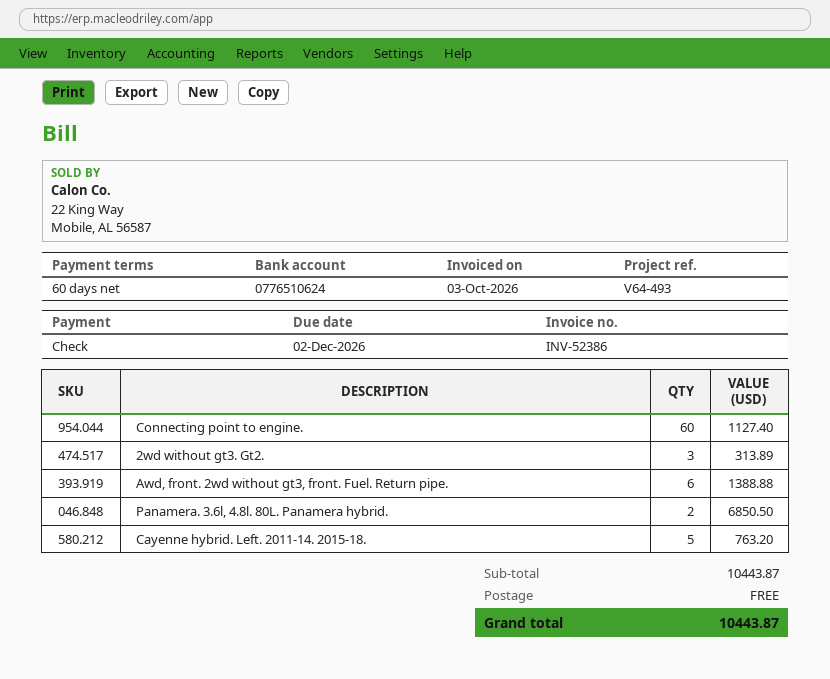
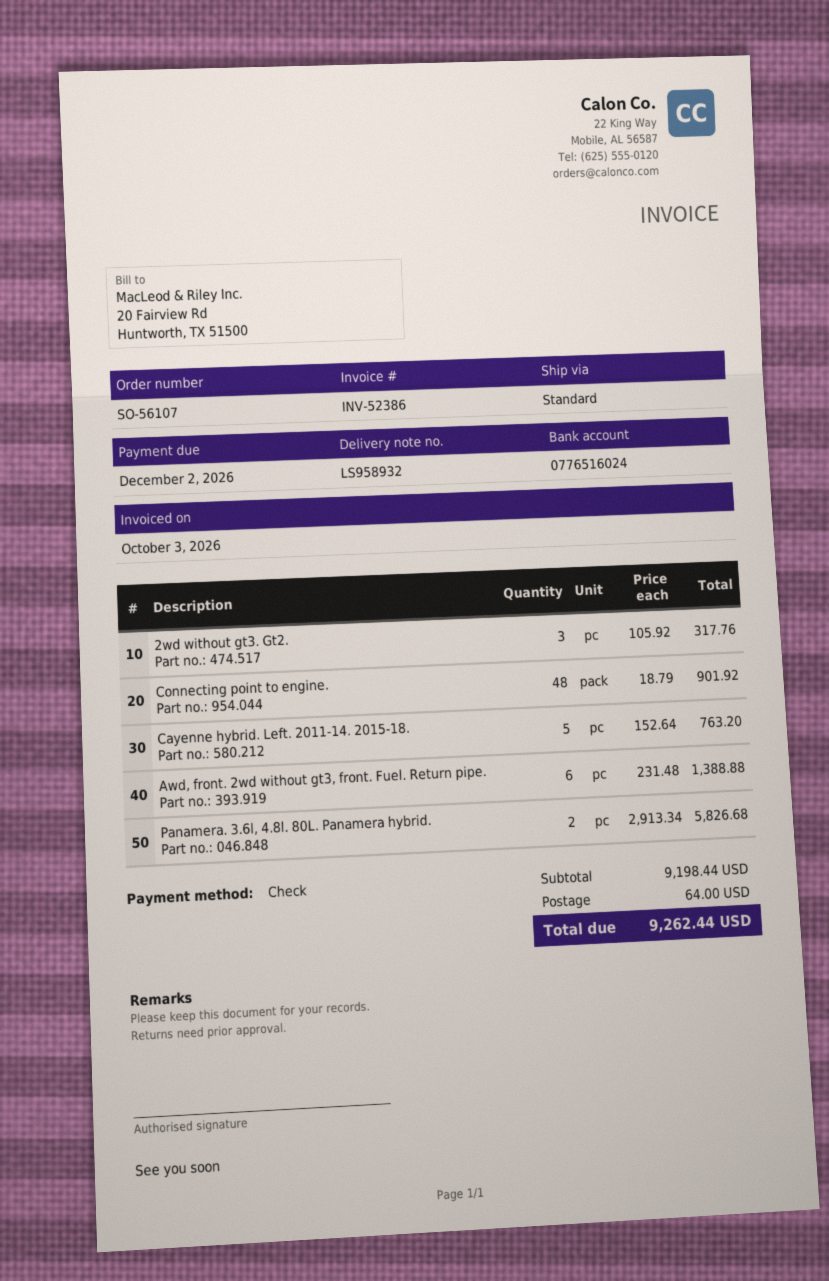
bank account: 0776510624 -> 0776516024
Connecting point to engine.: 60 for 1127.40 -> 48 for 901.92
2wd without gt3. Gt2.: 3 for 313.89 -> 3 for 317.76
Panamera. 3.6l, 4.8l. 80L. Panamera hybrid.: 2 for 6850.50 -> 2 for 5826.68
subtotal: 10443.87 -> 9198.44
shipping: 0.00 -> 64.00
total: 10443.87 -> 9262.44

